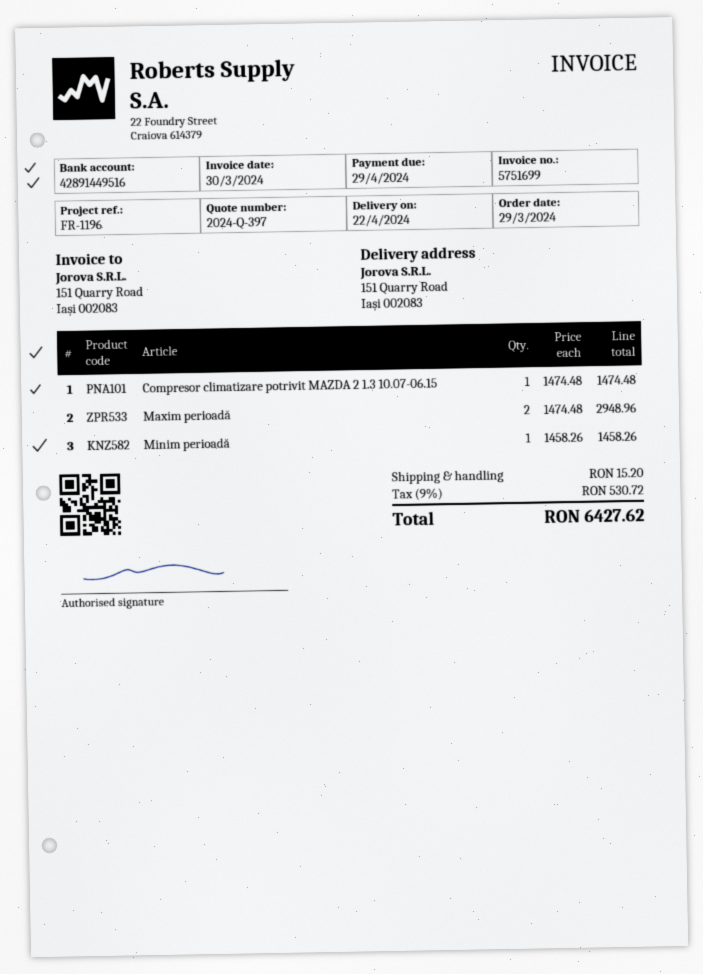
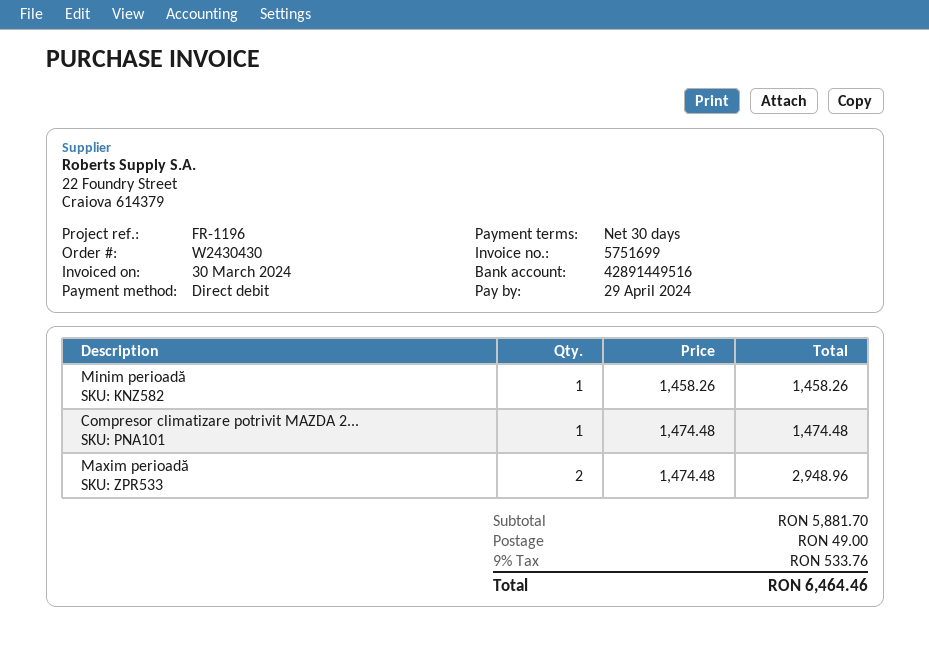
shipping: 15.20 -> 49.00
tax: 9% = 530.72 -> 9% = 533.76
total: 6427.62 -> 6464.46

